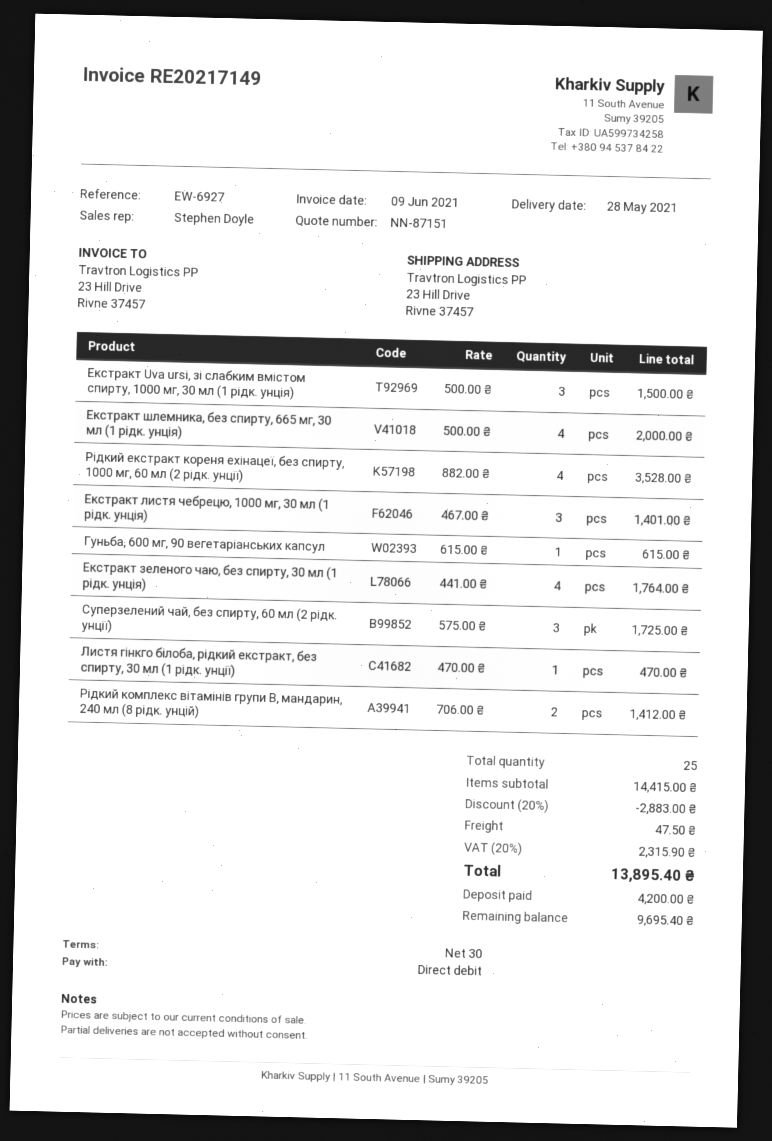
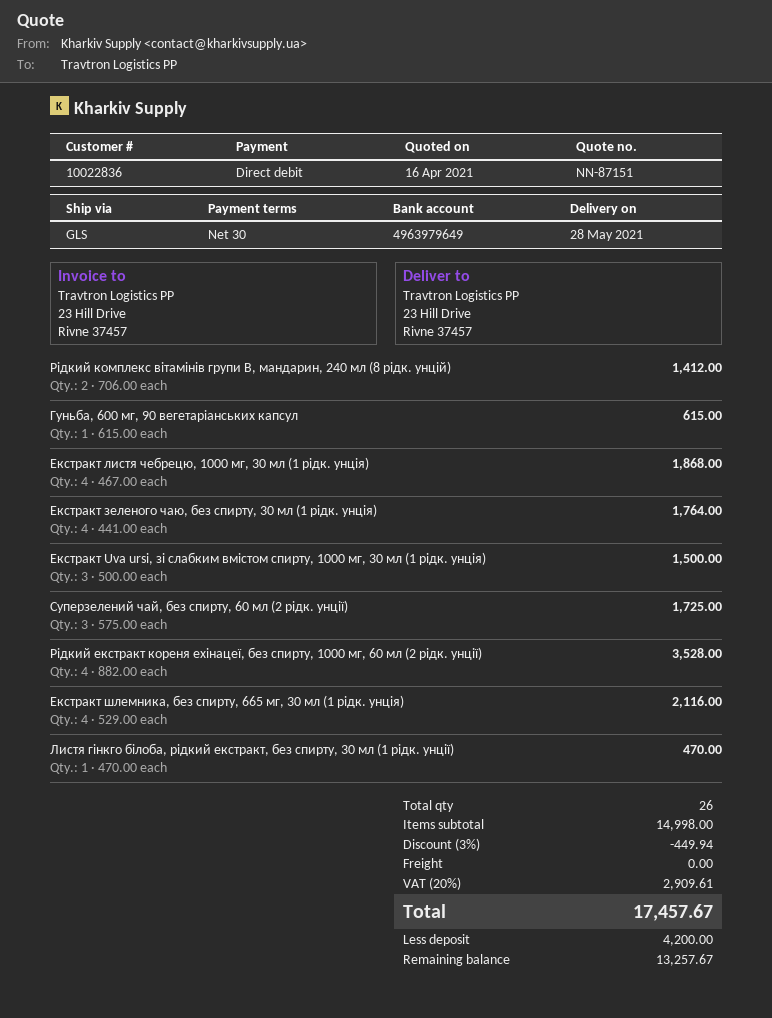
Екстракт шлемника, без спирту, 665 мг, 30 мл (1 рідк. унція): 4 x 500.00 = 2000.00 -> 4 x 529.00 = 2116.00
Екстракт листя чебрецю, 1000 мг, 30 мл (1 рідк. унція): 3 x 467.00 = 1401.00 -> 4 x 467.00 = 1868.00
total quantity: 25 -> 26
subtotal: 14415.00 -> 14998.00
discount: 20% = 2883.00 -> 3% = 449.94
shipping: 47.50 -> 0.00
tax: 20% = 2315.90 -> 20% = 2909.61
total: 13895.40 -> 17457.67
balance: 9695.40 -> 13257.67

